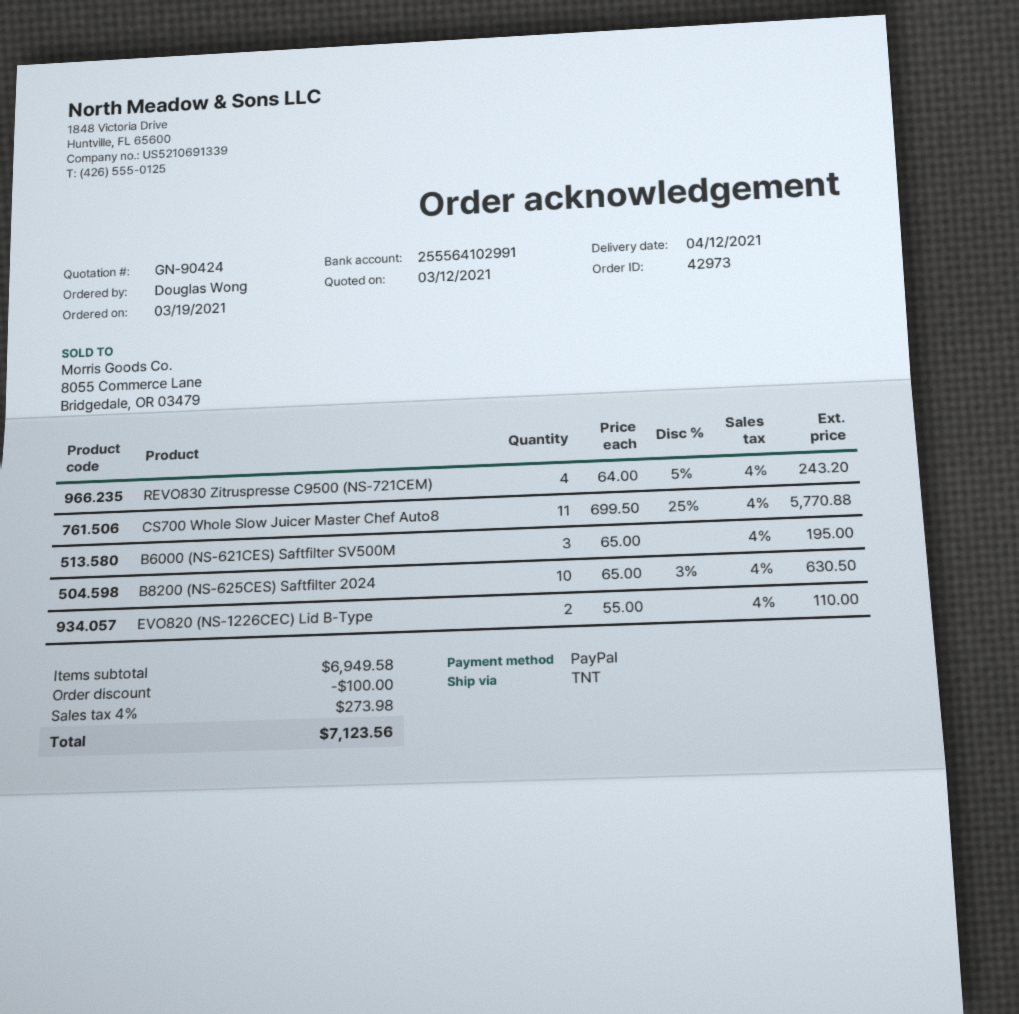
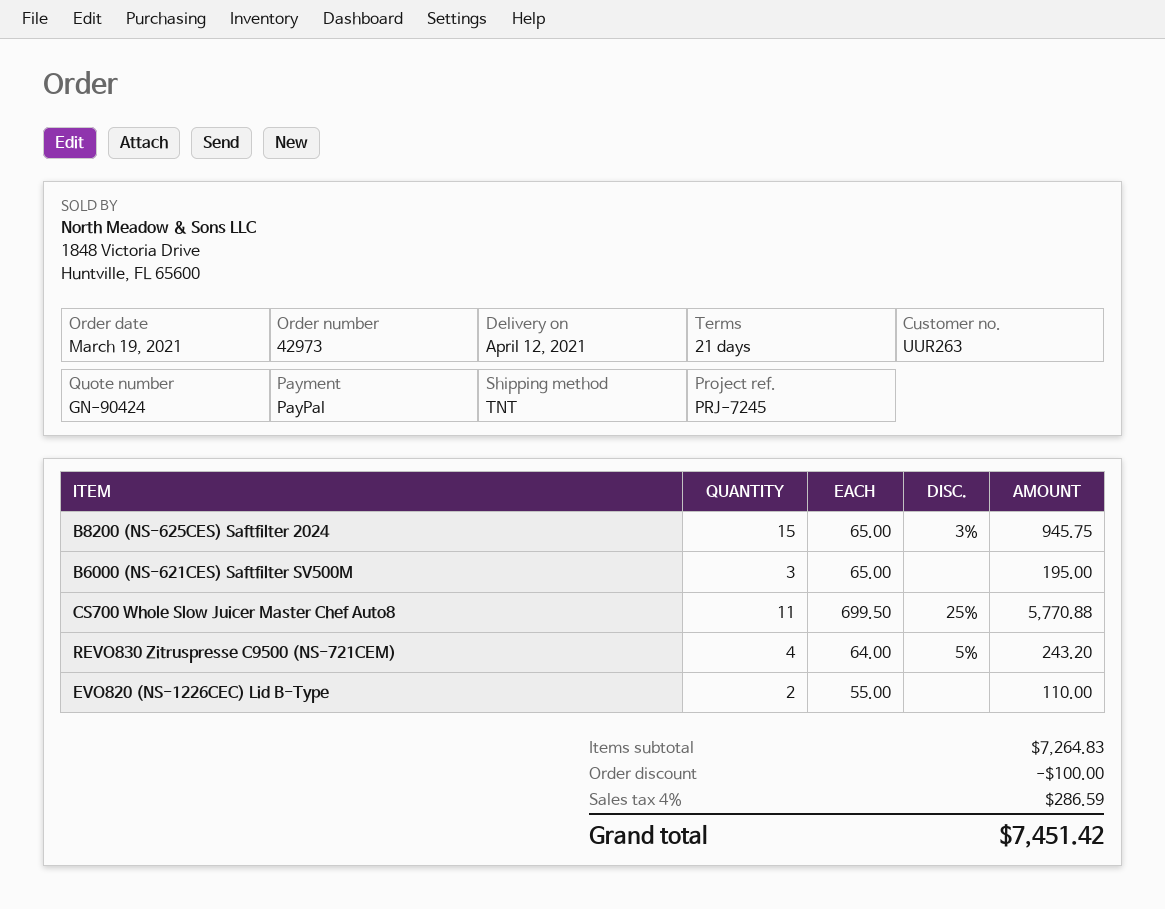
B8200 (NS-625CES) Saftfilter 2024: 10 x 65.00 - 3% = 630.50 -> 15 x 65.00 - 3% = 945.75
subtotal: 6949.58 -> 7264.83
tax: 4% = 273.98 -> 4% = 286.59
total: 7123.56 -> 7451.42

